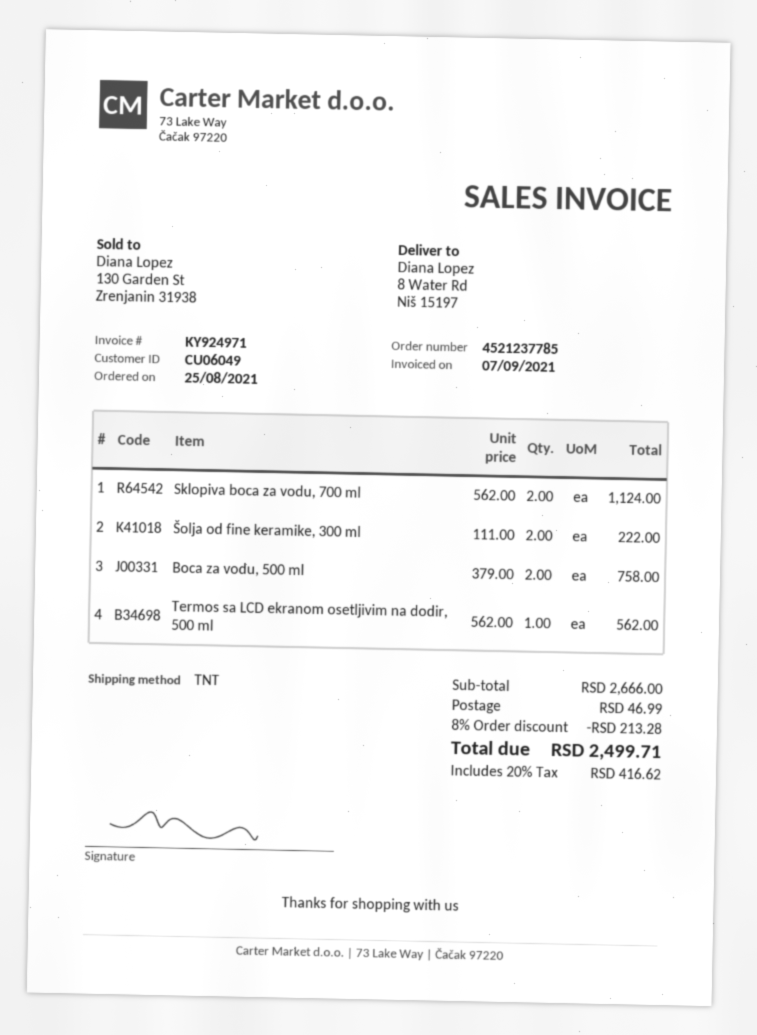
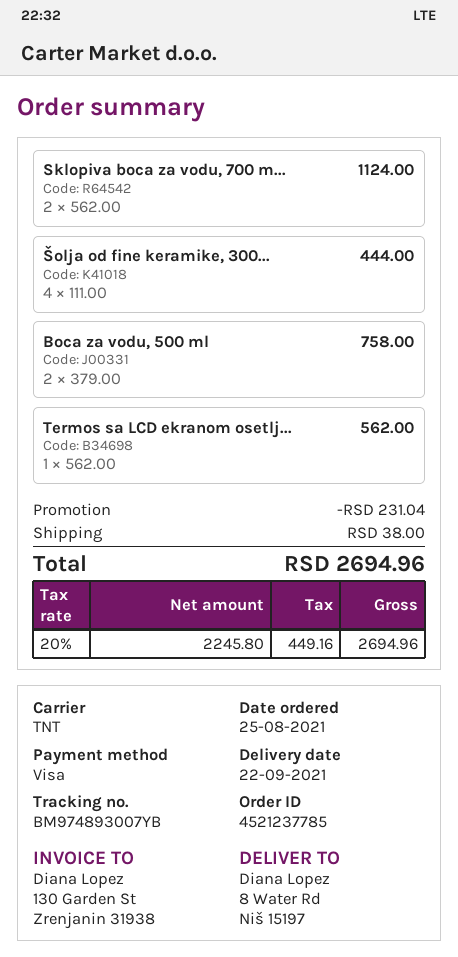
Šolja od fine keramike, 300 ml: 2 x 111.00 = 222.00 -> 4 x 111.00 = 444.00
discount: 213.28 -> 231.04
shipping: 46.99 -> 38.00
tax: 20% = 416.62 -> 20% = 449.16
total: 2499.71 -> 2694.96

